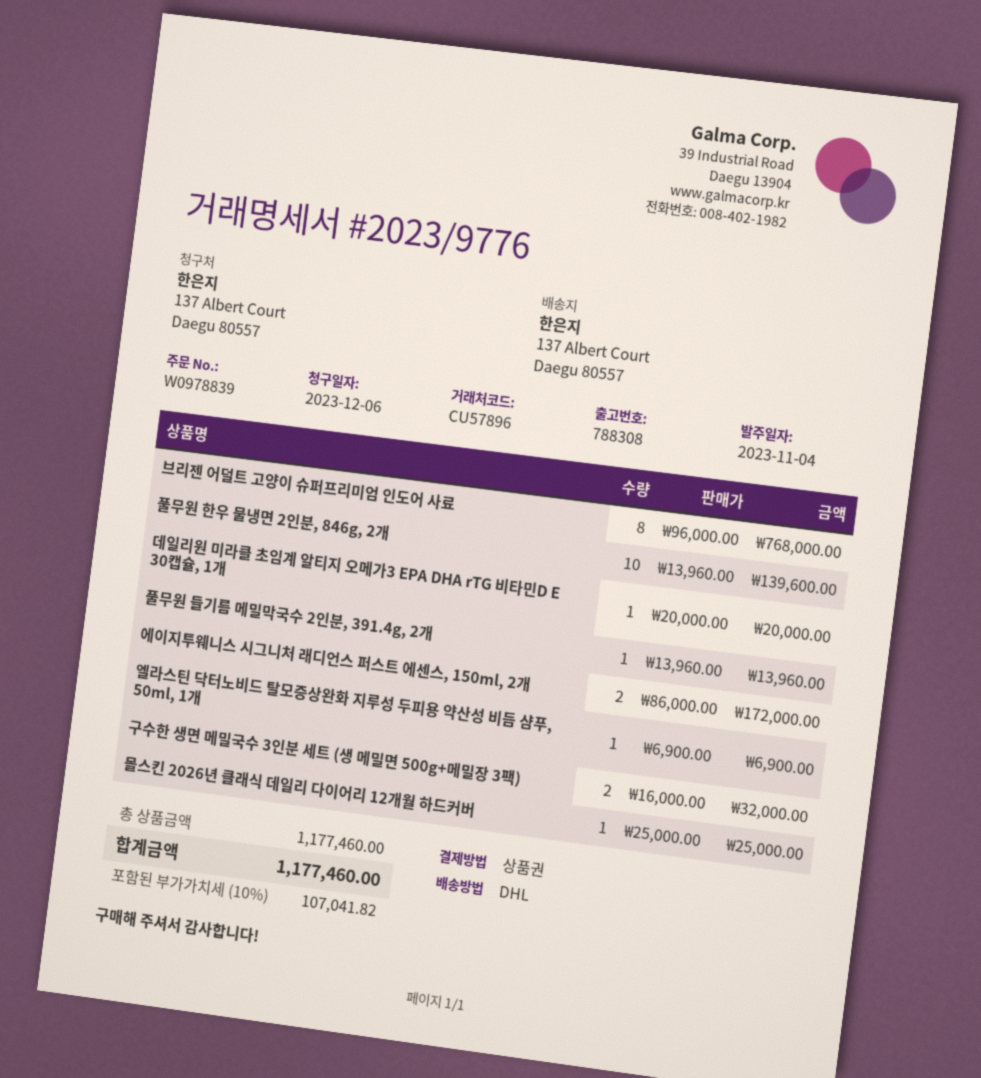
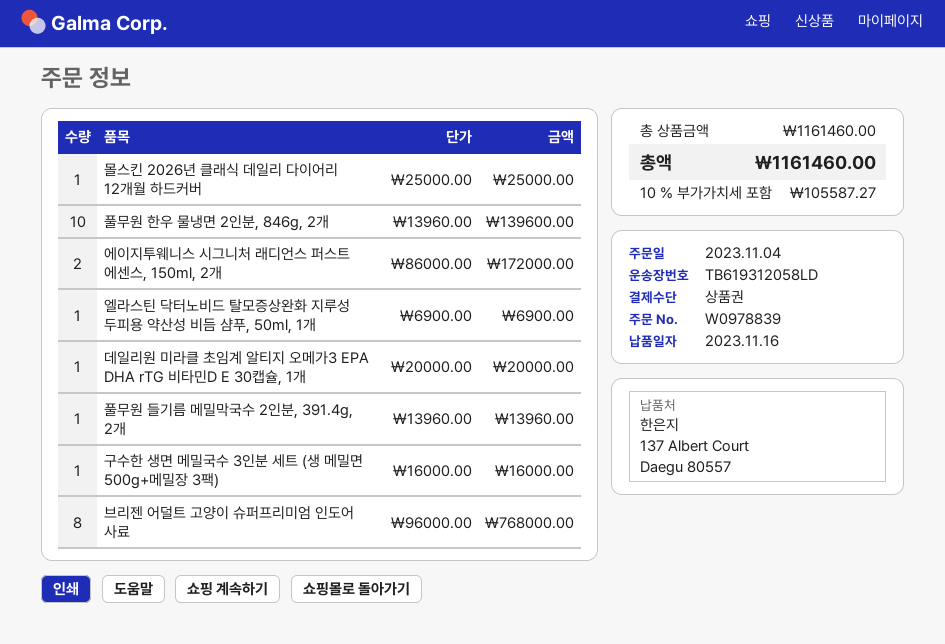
구수한 생면 메밀국수 3인분 세트 (생 메밀면 500g+메밀장 3팩): 2 x 16000.00 = 32000.00 -> 1 x 16000.00 = 16000.00
subtotal: 1177460.00 -> 1161460.00
tax: 10% = 107041.82 -> 10% = 105587.27
total: 1177460.00 -> 1161460.00

